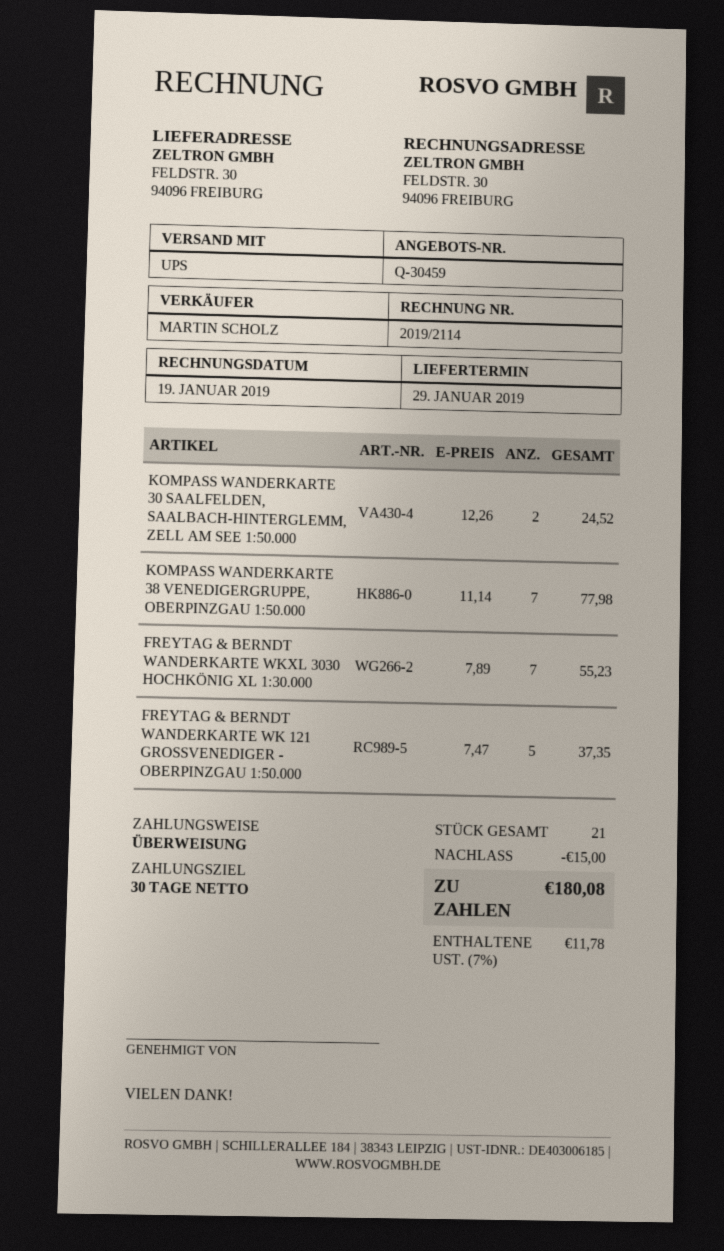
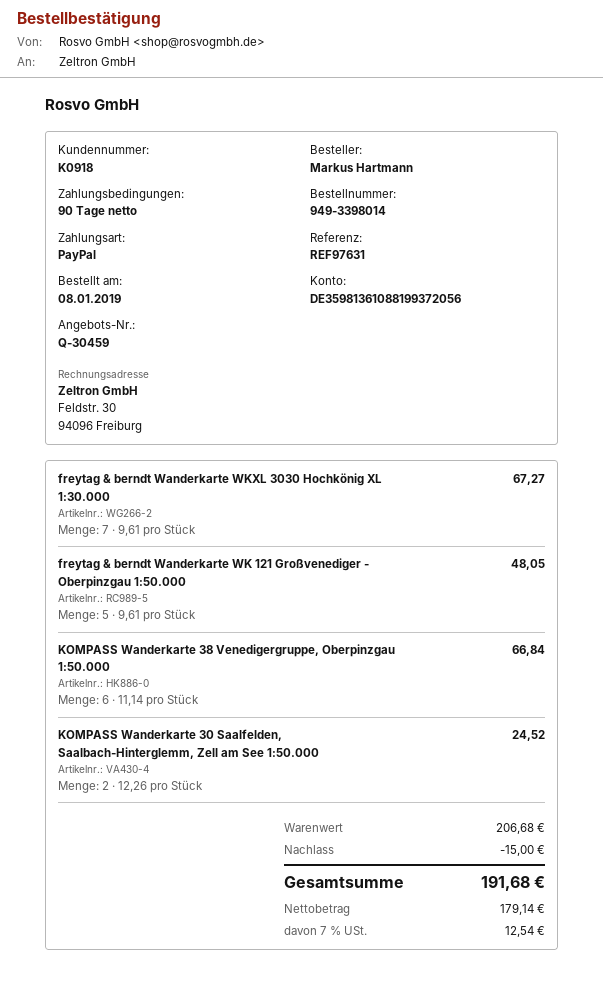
payment terms: 30 days -> 90 days
payment method: bank transfer -> PayPal
KOMPASS WANDERKARTE 38 VENEDIGERGRUPPE, OBERPINZGAU 1:50.000: 7 x 11.14 = 77.98 -> 6 x 11.14 = 66.84
FREYTAG & BERNDT WANDERKARTE WKXL 3030 HOCHKÖNIG XL 1:30.000: 7 x 7.89 = 55.23 -> 7 x 9.61 = 67.27
FREYTAG & BERNDT WANDERKARTE WK 121 GROSSVENEDIGER - OBERPINZGAU 1:50.000: 5 x 7.47 = 37.35 -> 5 x 9.61 = 48.05
tax: 7% = 11.78 -> 7% = 12.54
total: 180.08 -> 191.68

